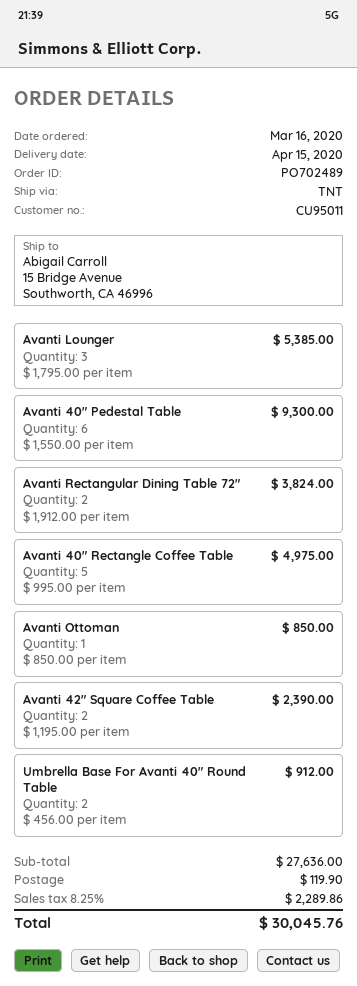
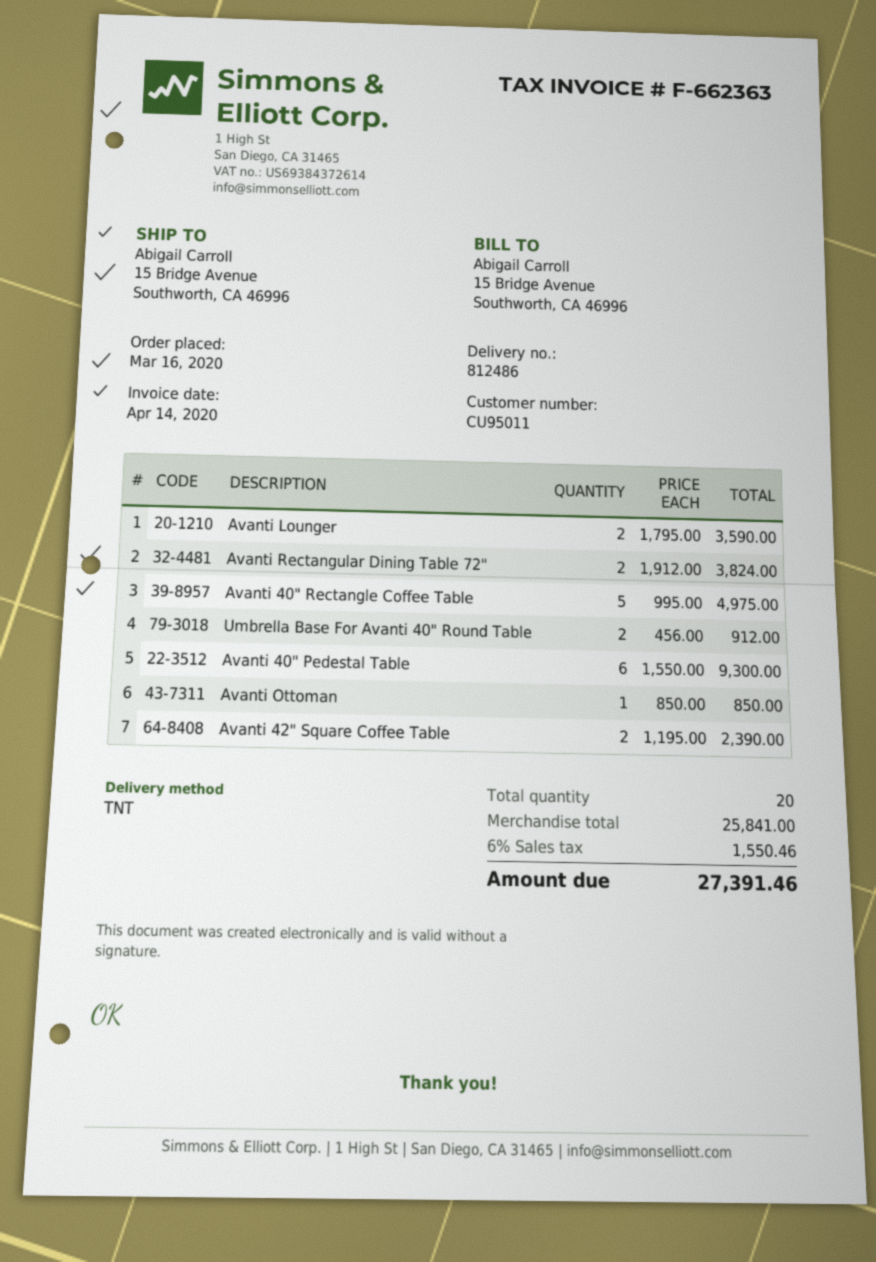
Avanti Lounger: 3 x 1795.00 = 5385.00 -> 2 x 1795.00 = 3590.00
subtotal: 27636.00 -> 25841.00
shipping: 119.90 -> none
tax: 8.25% = 2289.86 -> 6% = 1550.46
total: 30045.76 -> 27391.46

